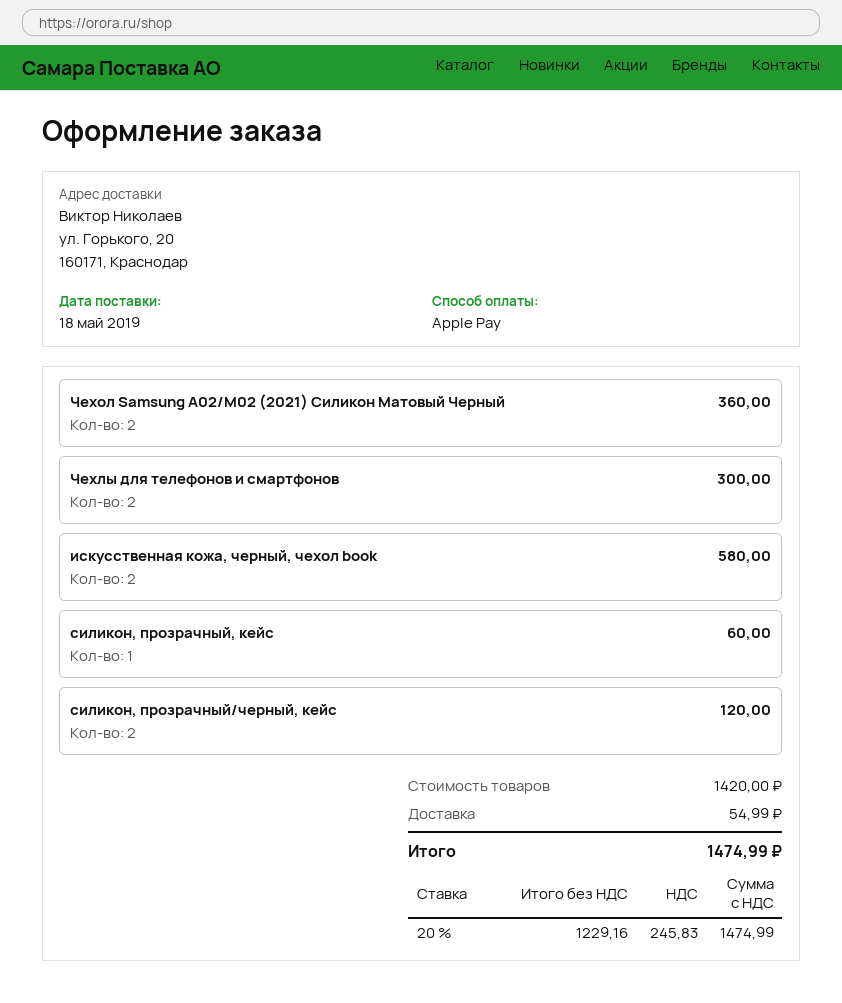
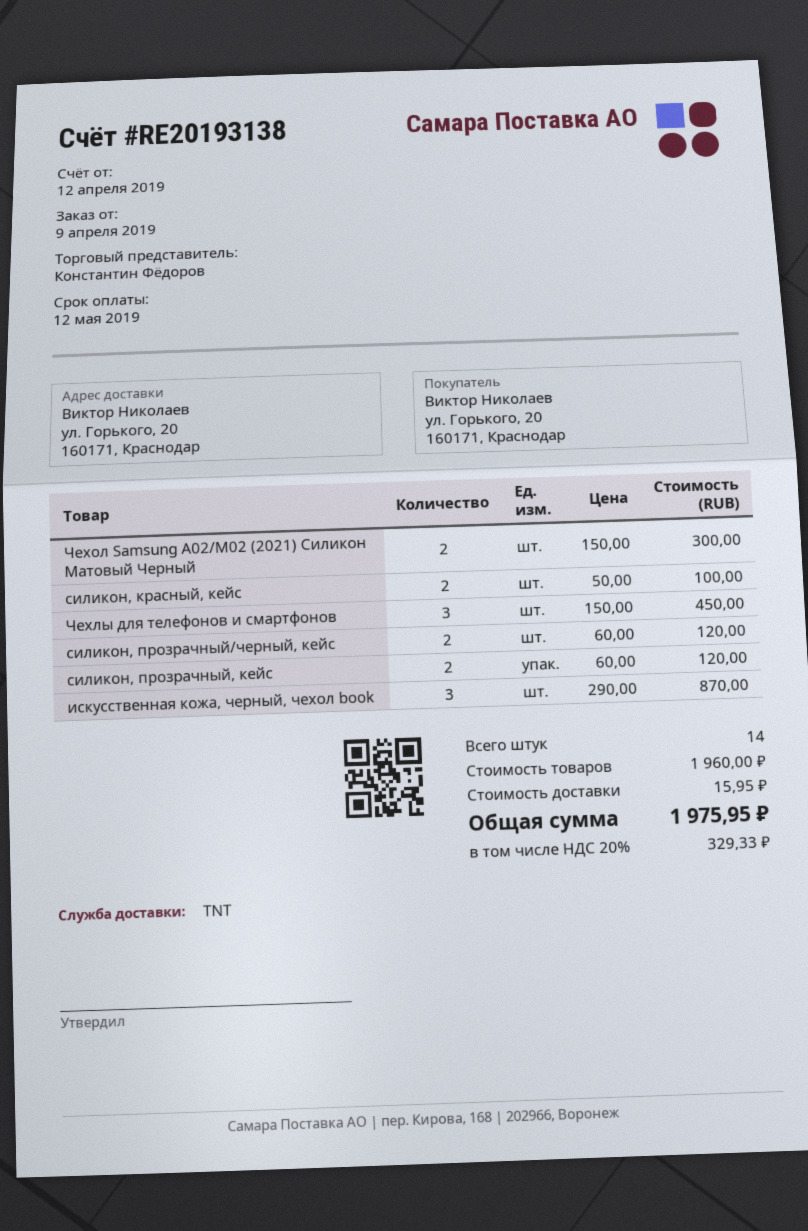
Чехол Samsung A02/M02 (2021) Силикон Матовый Черный: 2 for 360.00 -> 2 for 300.00
Чехлы для телефонов и смартфонов: 2 for 300.00 -> 3 for 450.00
искусственная кожа, черный, чехол book: 2 for 580.00 -> 3 for 870.00
силикон, прозрачный, кейс: 1 for 60.00 -> 2 for 120.00
силикон, красный, кейс: none -> 2 for 100.00
subtotal: 1420.00 -> 1960.00
shipping: 54.99 -> 15.95
tax: 20% = 245.83 -> 20% = 329.33
total: 1474.99 -> 1975.95

